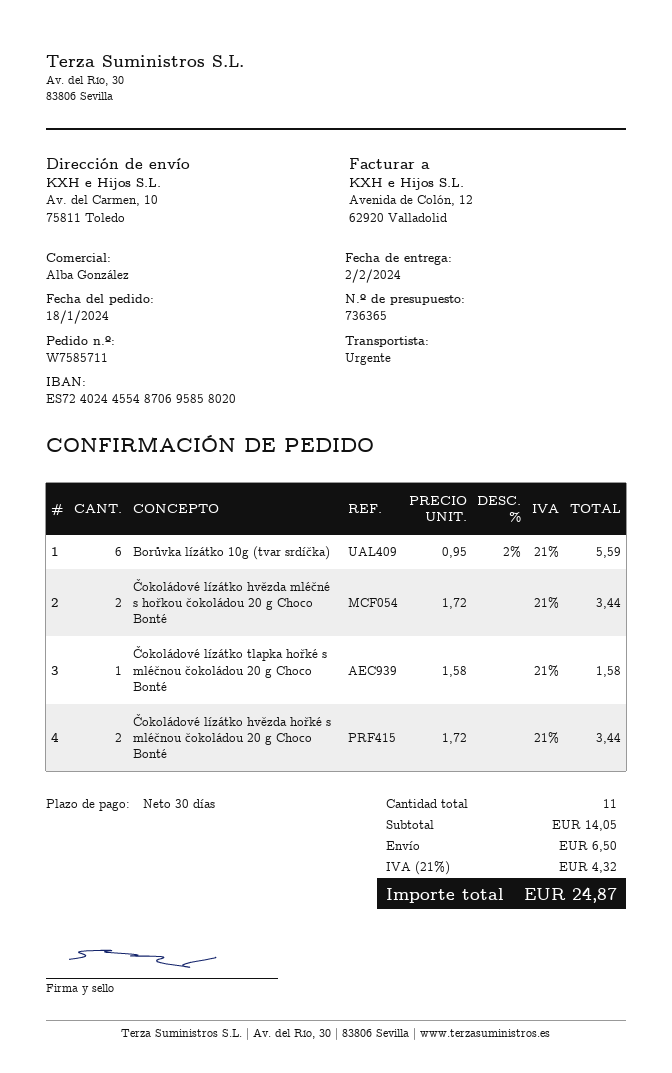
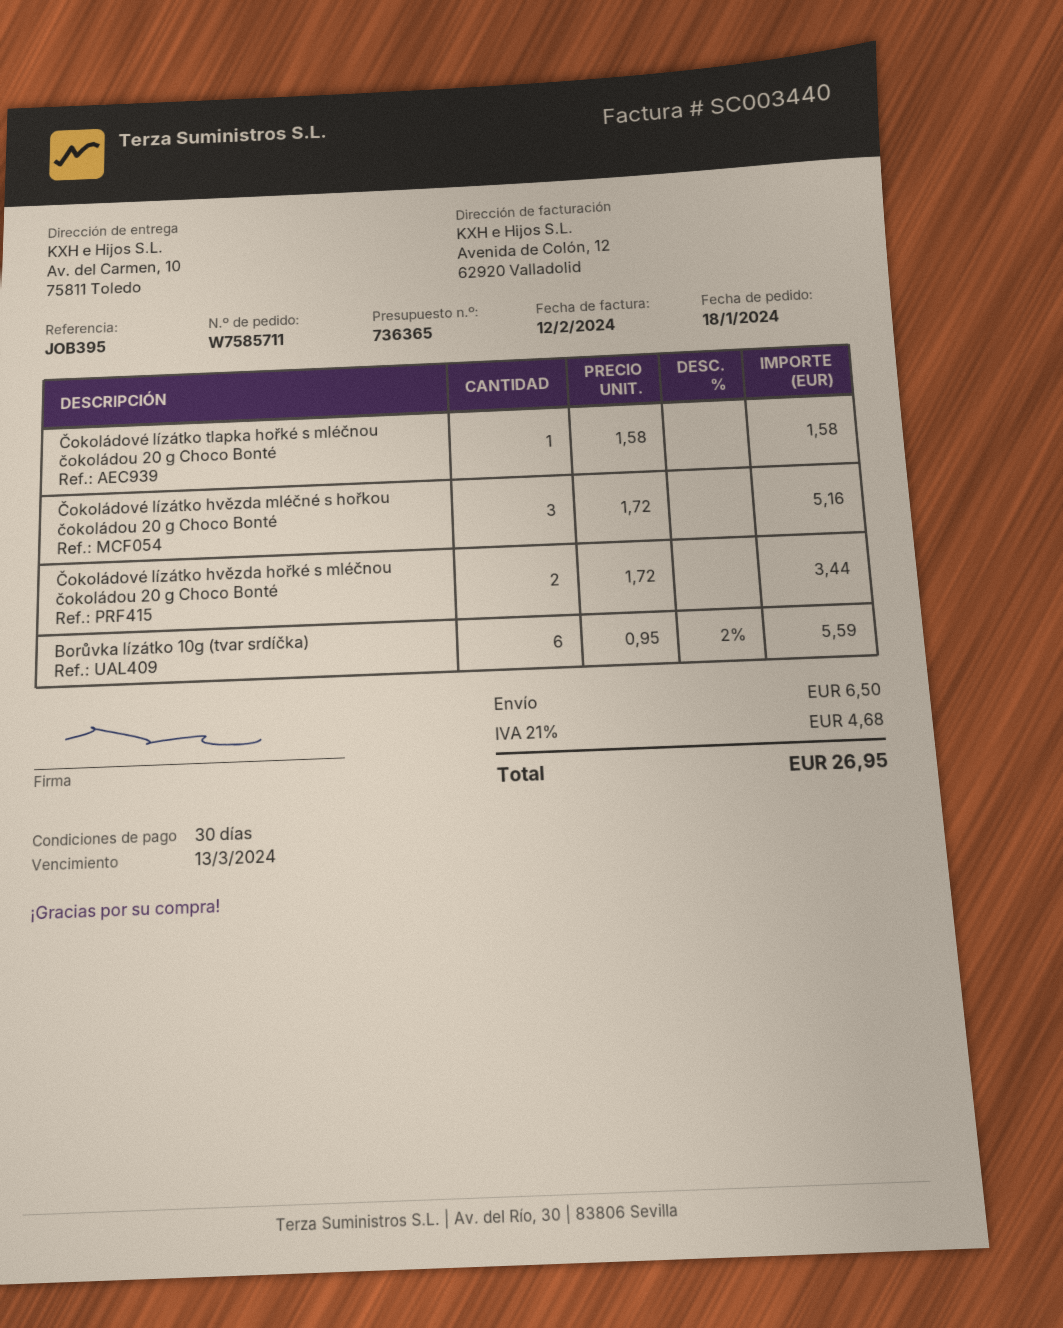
Čokoládové lízátko hvězda mléčné s hořkou čokoládou 20 g Choco Bonté: 2 x 1.72 = 3.44 -> 3 x 1.72 = 5.16
tax: 21% = 4.32 -> 21% = 4.68
total: 24.87 -> 26.95

